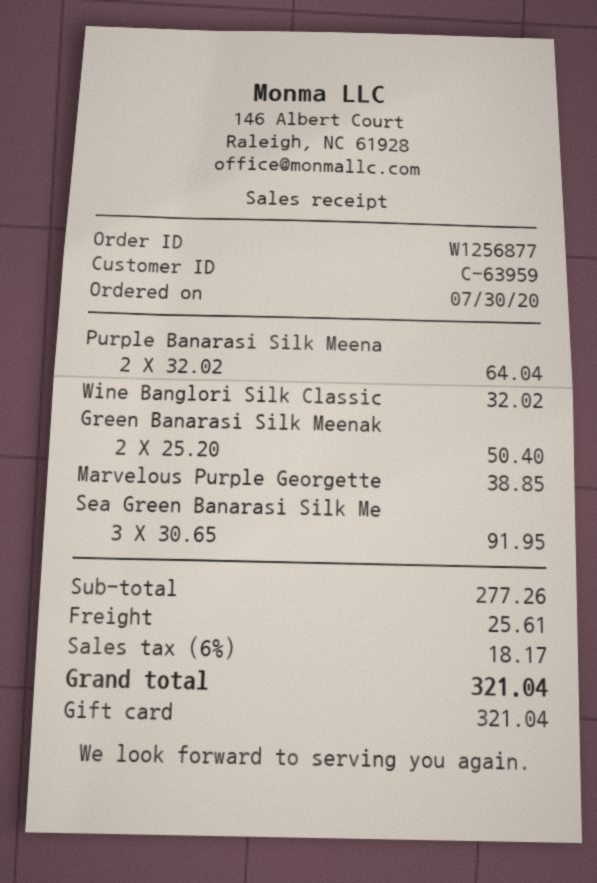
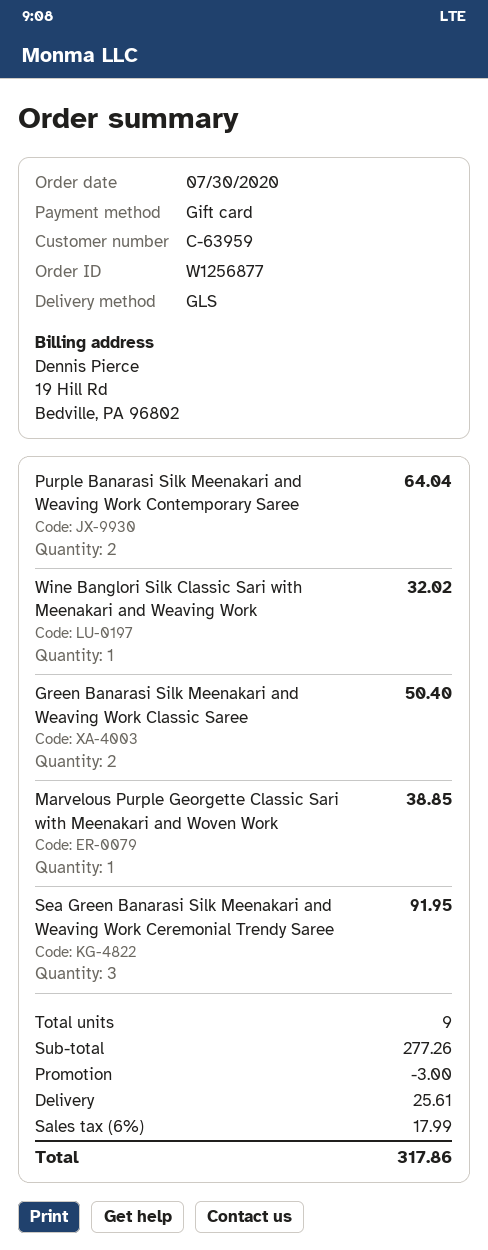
discount: none -> 3.00
tax: 6% = 18.17 -> 6% = 17.99
total: 321.04 -> 317.86

